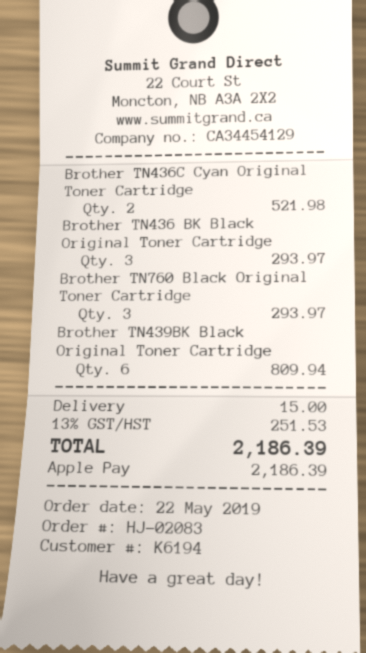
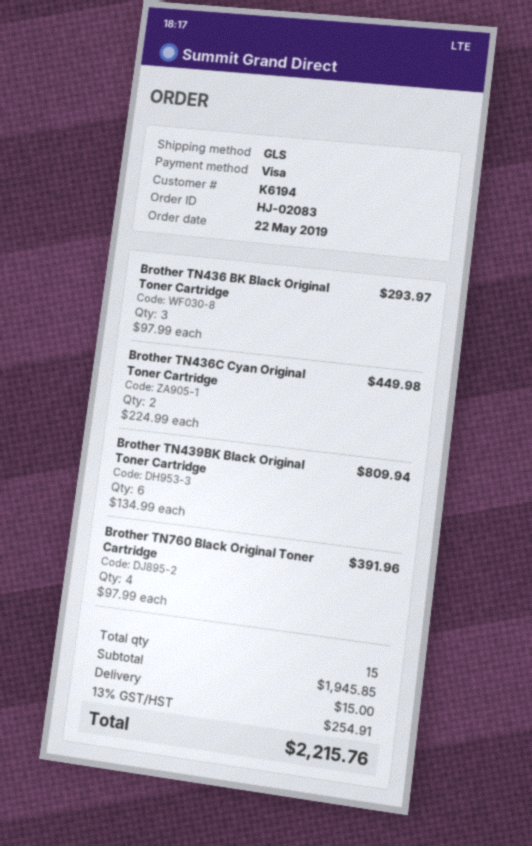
payment method: Apple Pay -> Visa
Brother TN436C Cyan Original Toner Cartridge: 2 for 521.98 -> 2 for 449.98
Brother TN760 Black Original Toner Cartridge: 3 for 293.97 -> 4 for 391.96
tax: 13% = 251.53 -> 13% = 254.91
total: 2186.39 -> 2215.76

